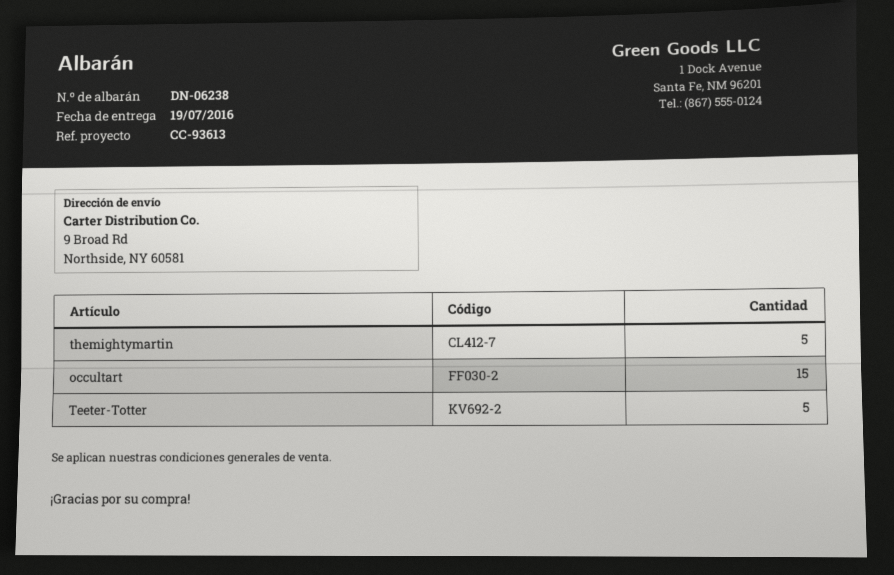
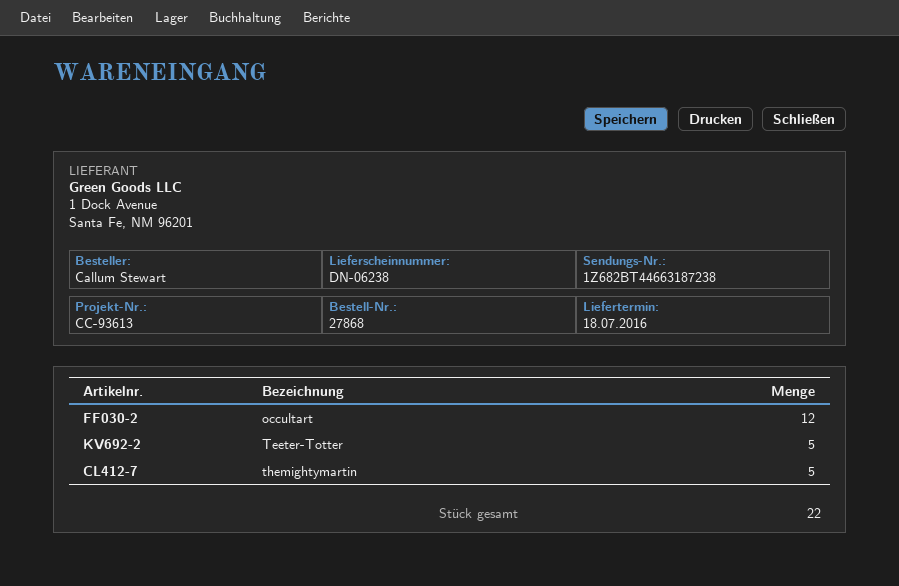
delivery date: 2016-07-19 -> 2016-07-18
occultart: 15 -> 12

